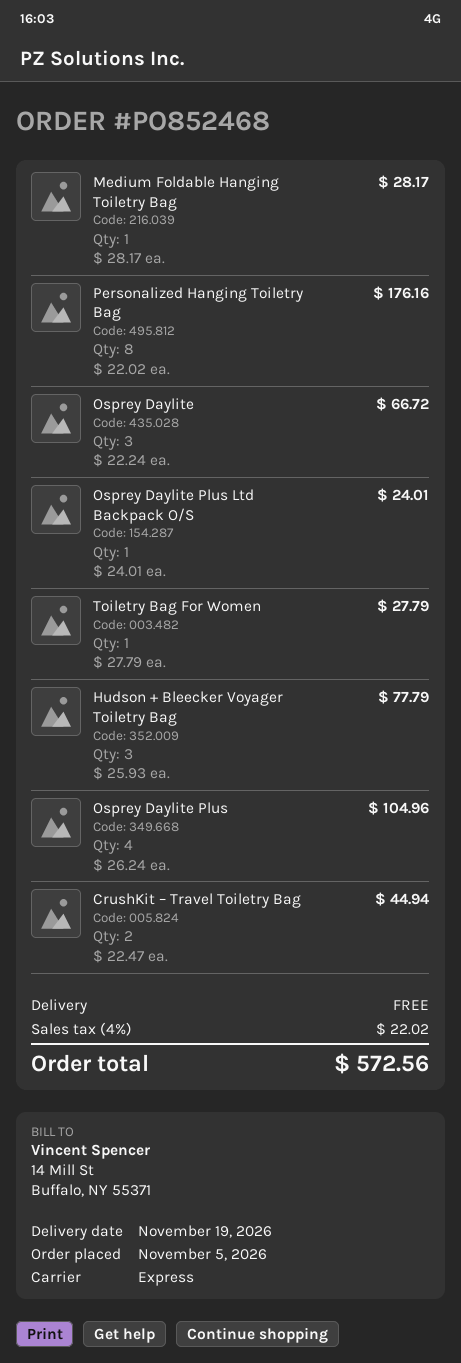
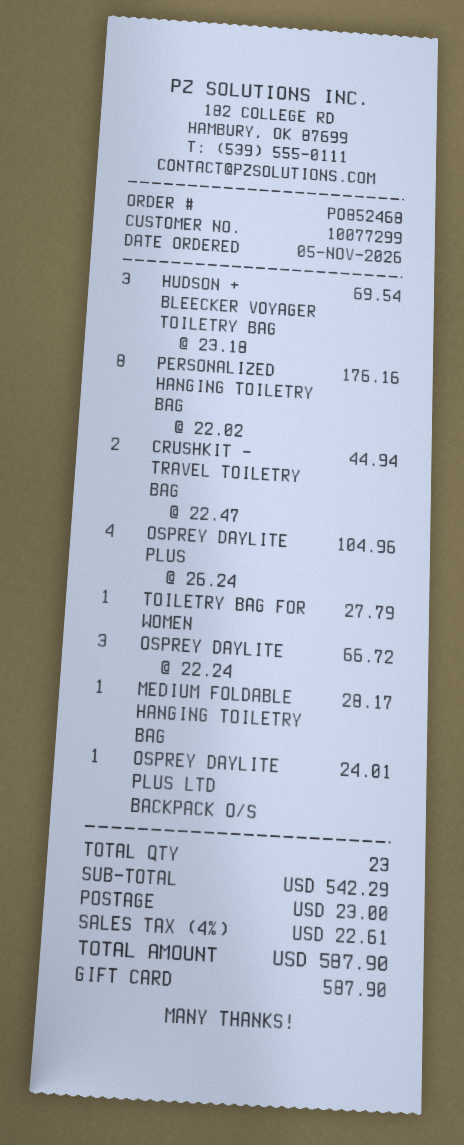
Hudson + Bleecker Voyager Toiletry Bag: 3 x 25.93 = 77.79 -> 3 x 23.18 = 69.54
shipping: 0.00 -> 23.00
tax: 4% = 22.02 -> 4% = 22.61
total: 572.56 -> 587.90

